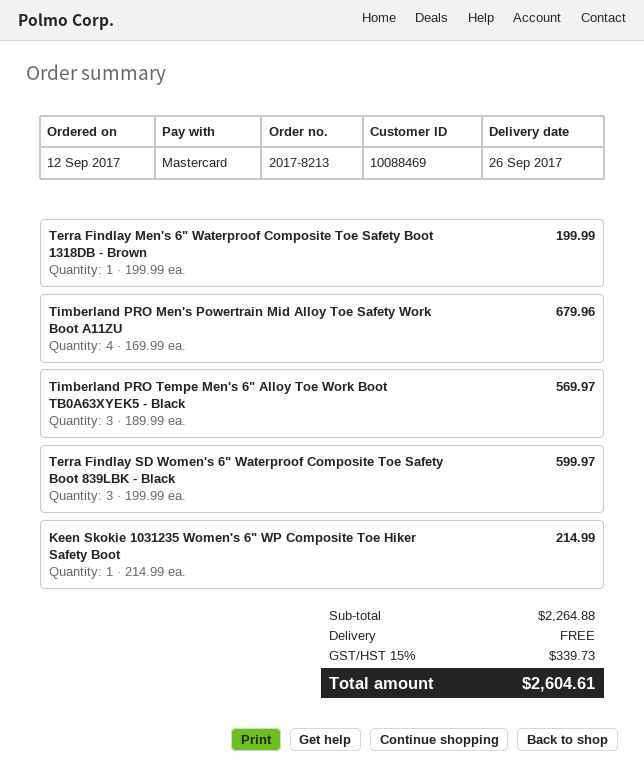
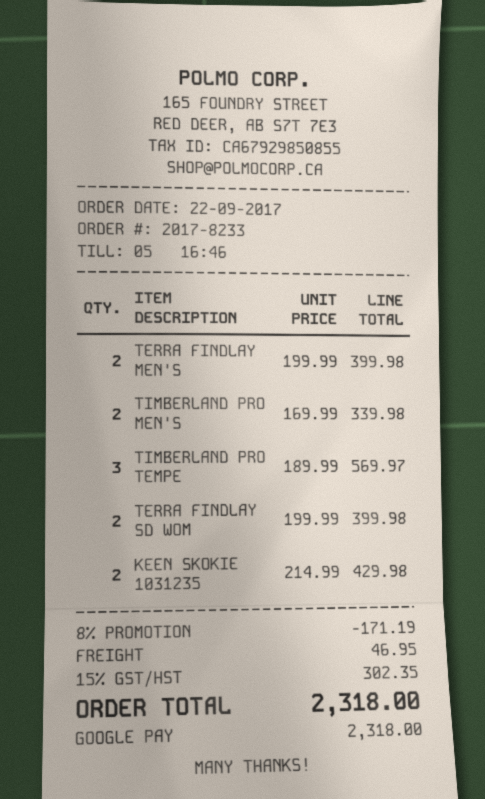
order number: 2017-8213 -> 2017-8233
order date: 2017-09-12 -> 2017-09-22
payment method: Mastercard -> Google Pay
Terra Findlay Men's 6" Waterproof Composite Toe Safety Boot 1318DB - Brown: 1 x 199.99 = 199.99 -> 2 x 199.99 = 399.98
Timberland PRO Men's Powertrain Mid Alloy Toe Safety Work Boot A11ZU: 4 x 169.99 = 679.96 -> 2 x 169.99 = 339.98
Terra Findlay SD Women's 6" Waterproof Composite Toe Safety Boot 839LBK - Black: 3 x 199.99 = 599.97 -> 2 x 199.99 = 399.98
Keen Skokie 1031235 Women's 6" WP Composite Toe Hiker Safety Boot: 1 x 214.99 = 214.99 -> 2 x 214.99 = 429.98
discount: none -> 8% = 171.19
shipping: 0.00 -> 46.95
tax: 15% = 339.73 -> 15% = 302.35
total: 2604.61 -> 2318.00

